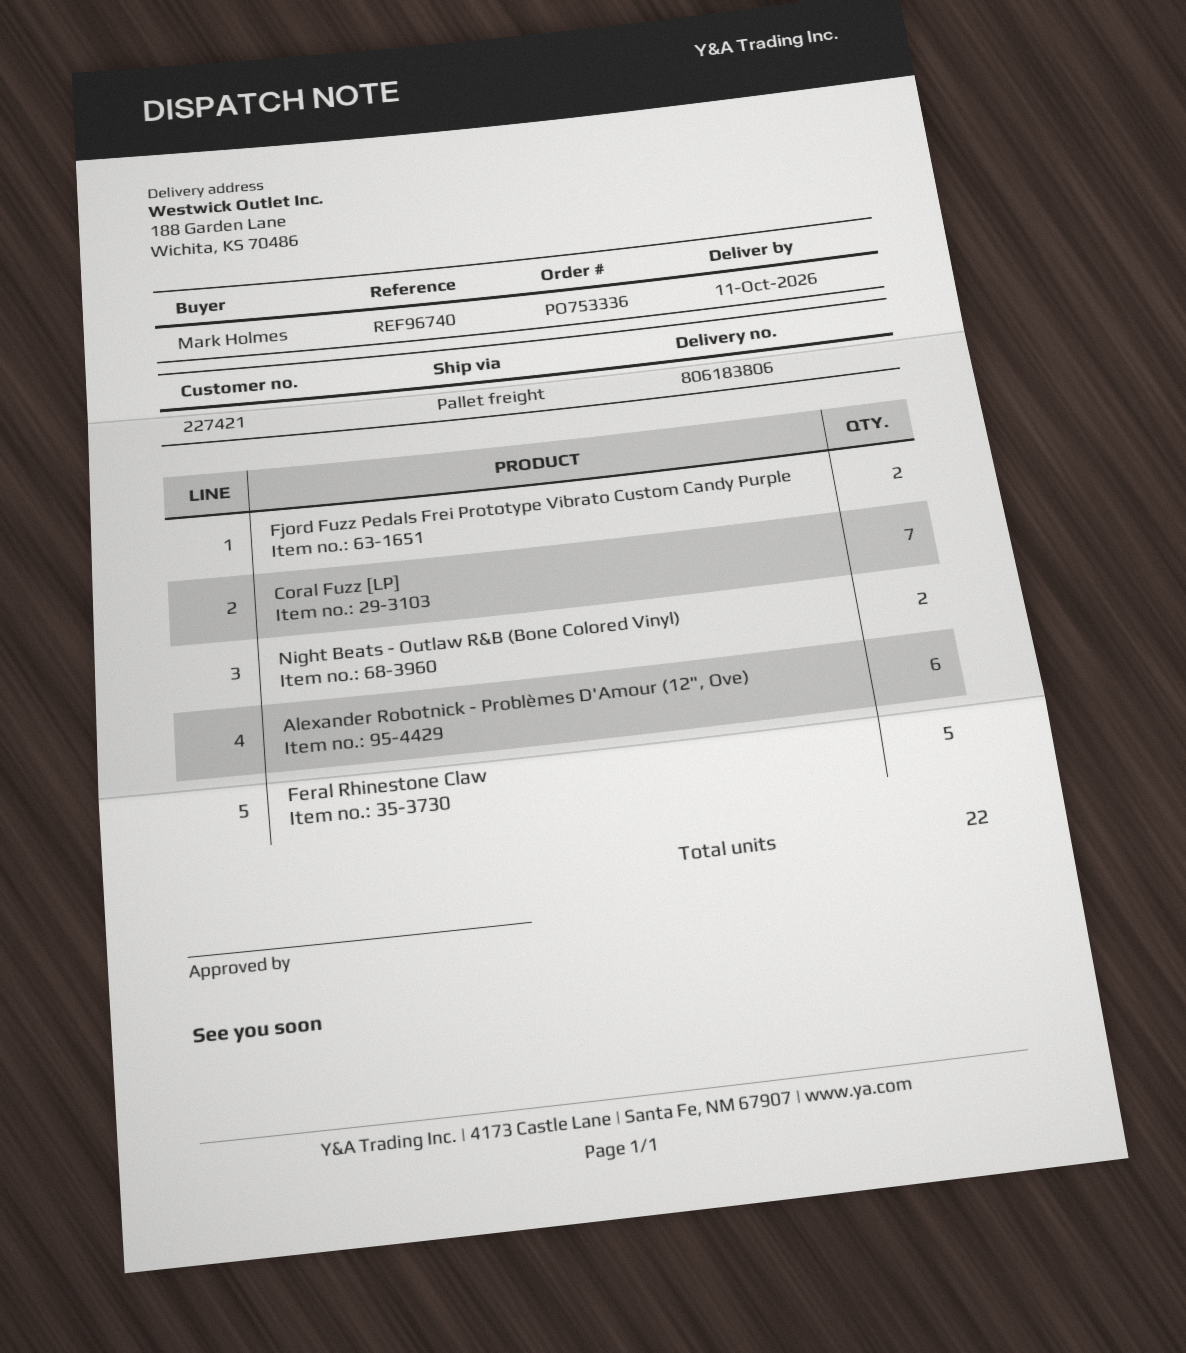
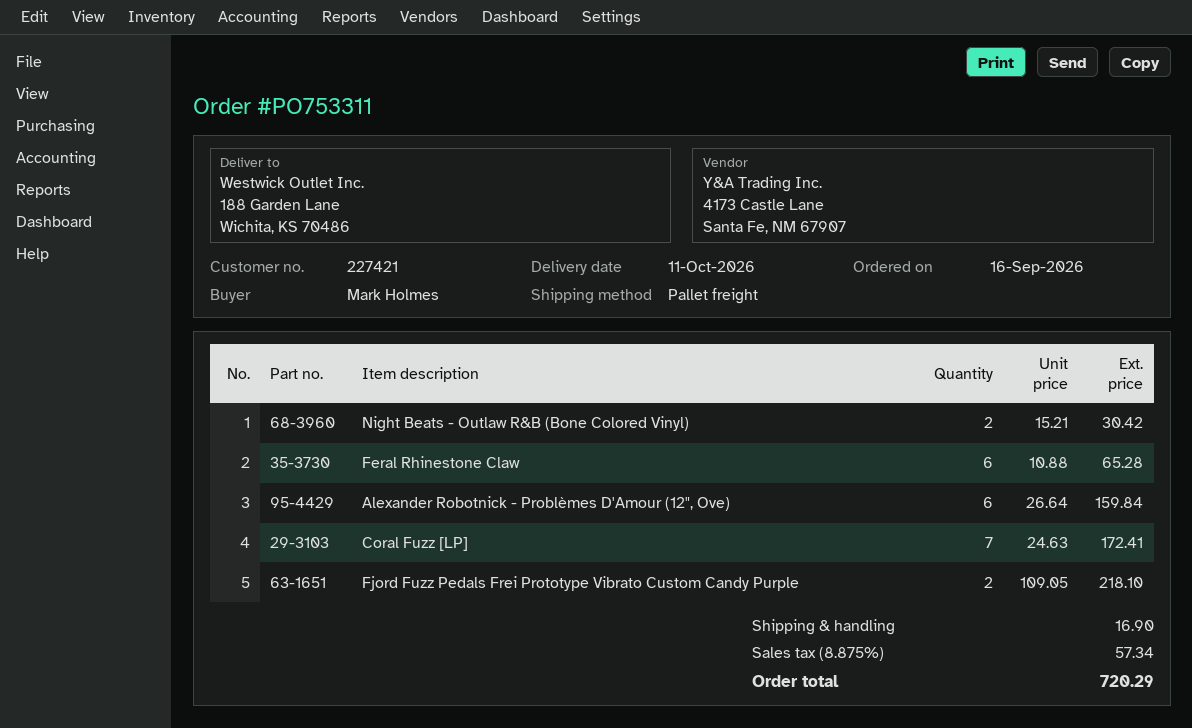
order number: PO753336 -> PO753311
Feral Rhinestone Claw: 5 -> 6

